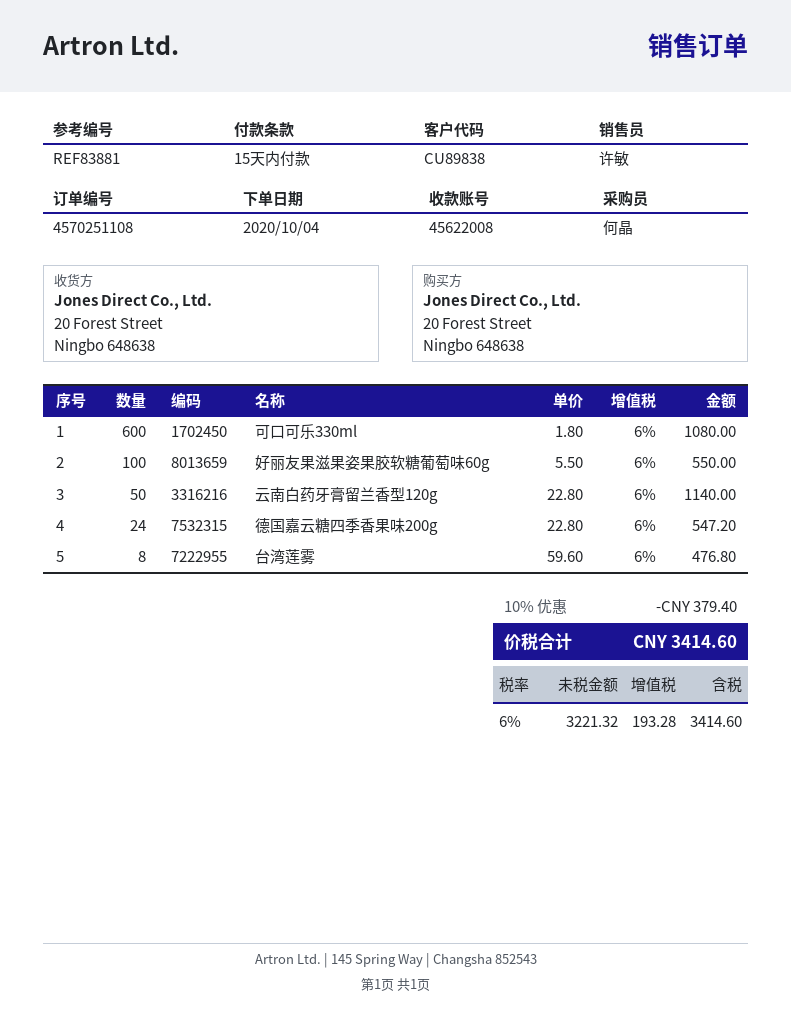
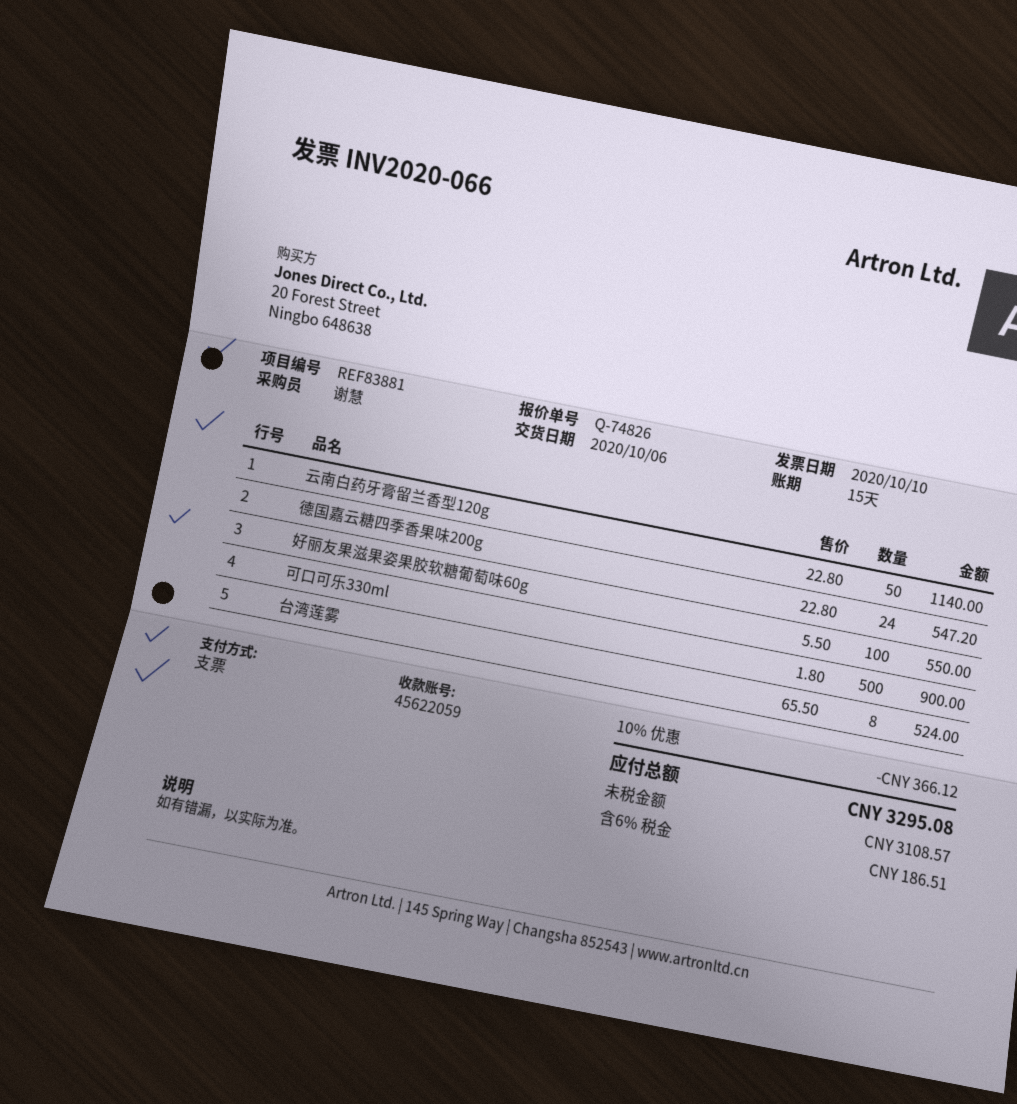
ordered by: 何晶 -> 谢慧
bank account: 45622008 -> 45622059
可口可乐330ml: 600 x 1.80 = 1080.00 -> 500 x 1.80 = 900.00
台湾莲雾: 8 x 59.60 = 476.80 -> 8 x 65.50 = 524.00
discount: 10% = 379.40 -> 10% = 366.12
net: 3221.32 -> 3108.57
tax: 6% = 193.28 -> 6% = 186.51
total: 3414.60 -> 3295.08

